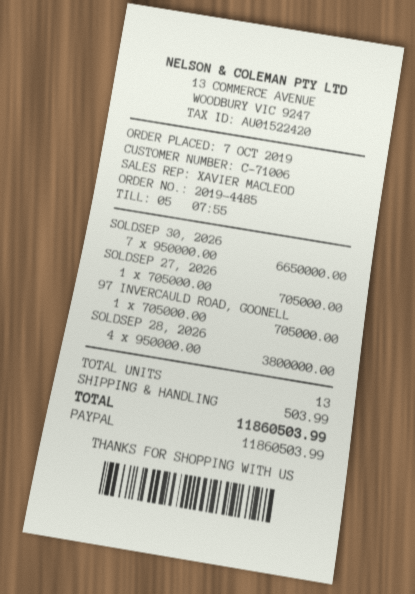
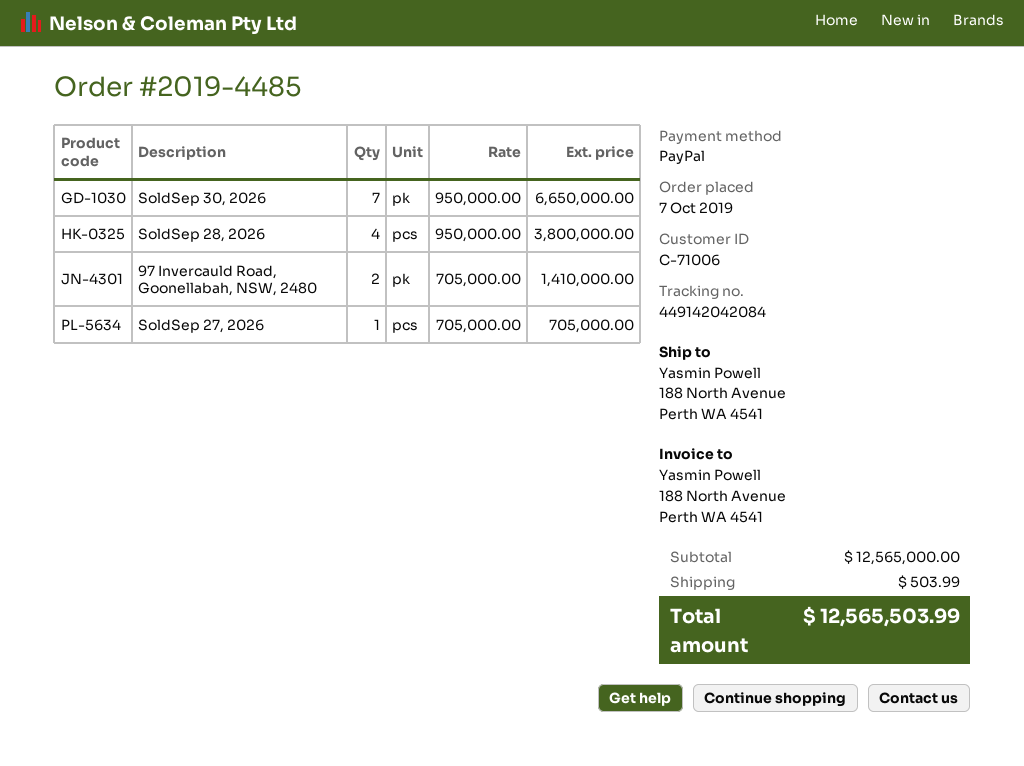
97 INVERCAULD ROAD, GOONELL: 1 x 705000.00 = 705000.00 -> 2 x 705000.00 = 1410000.00
total: 11860503.99 -> 12565503.99

